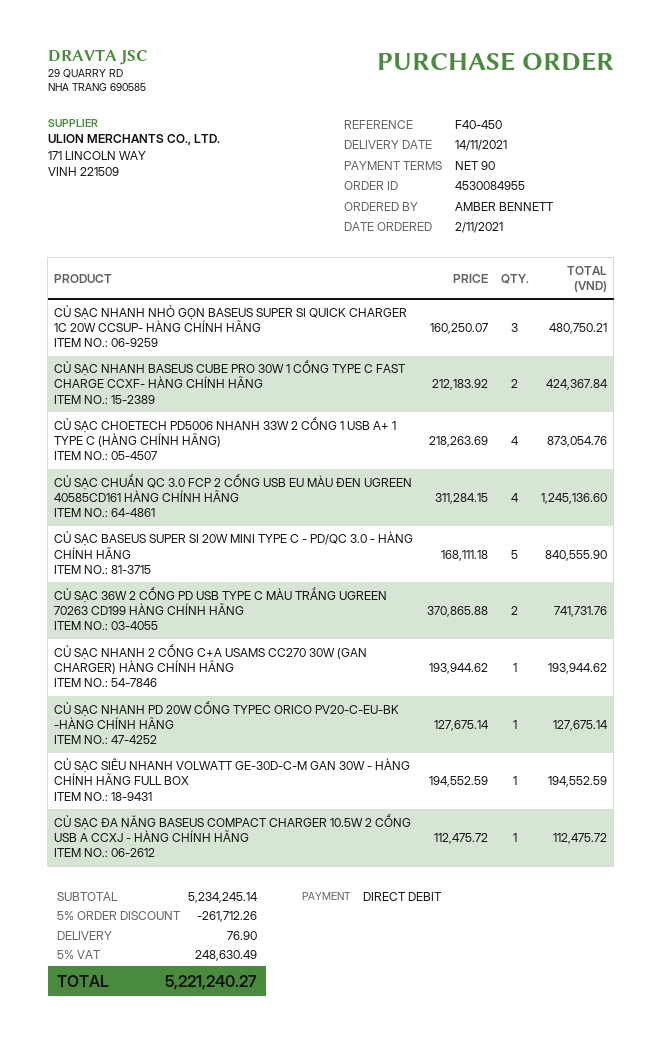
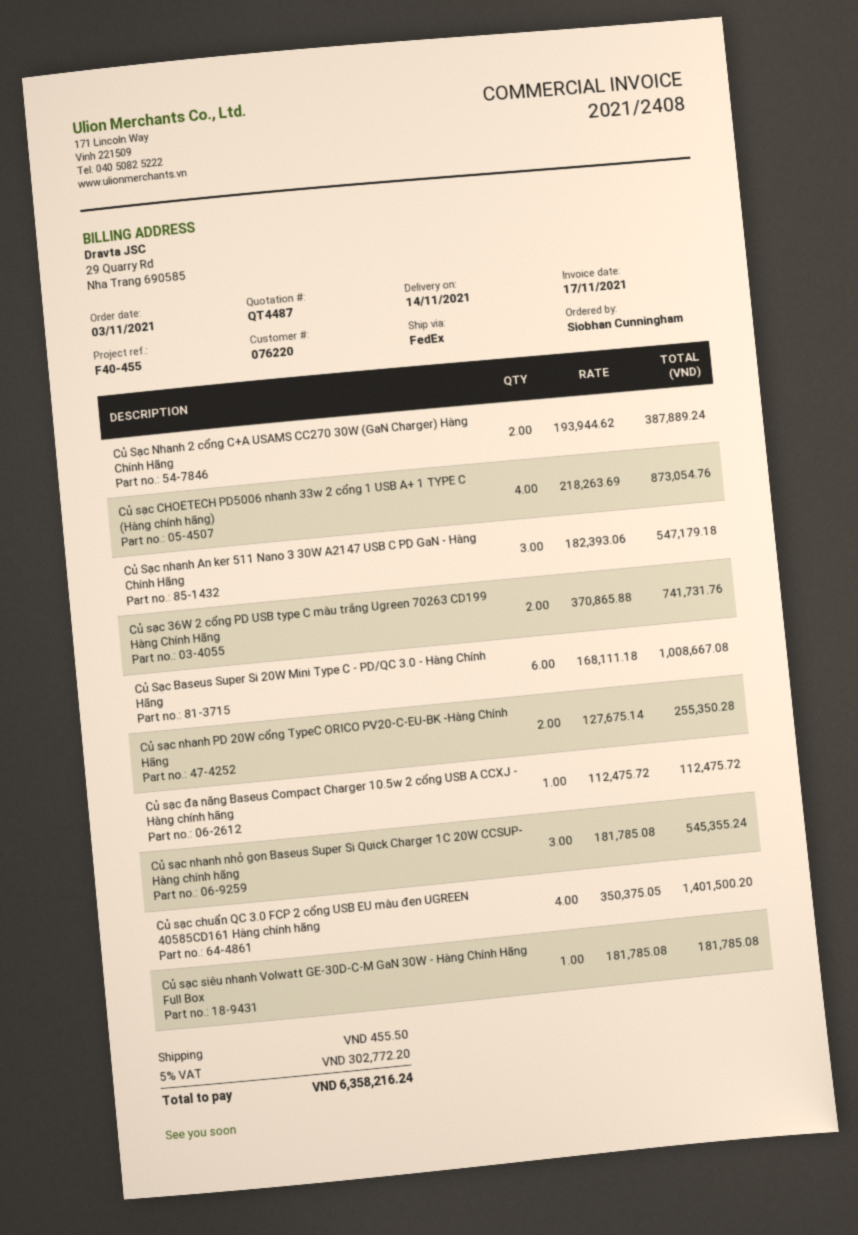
order date: 2021-11-02 -> 2021-11-03
reference: F40-450 -> F40-455
ordered by: AMBER BENNETT -> Siobhan Cunningham
CỦ SẠC NHANH NHỎ GỌN BASEUS SUPER SI QUICK CHARGER 1C 20W CCSUP- HÀNG CHÍNH HÃNG: 3 x 160250.07 = 480750.21 -> 3 x 181785.08 = 545355.24
CỦ SẠC NHANH BASEUS CUBE PRO 30W 1 CỔNG TYPE C FAST CHARGE CCXF- HÀNG CHÍNH HÃNG: 2 x 212183.92 = 424367.84 -> none
CỦ SẠC CHUẨN QC 3.0 FCP 2 CỔNG USB EU MÀU ĐEN UGREEN 40585CD161 HÀNG CHÍNH HÃNG: 4 x 311284.15 = 1245136.60 -> 4 x 350375.05 = 1401500.20
CỦ SẠC BASEUS SUPER SI 20W MINI TYPE C - PD/QC 3.0 - HÀNG CHÍNH HÃNG: 5 x 168111.18 = 840555.90 -> 6 x 168111.18 = 1008667.08
CỦ SẠC NHANH 2 CỔNG C+A USAMS CC270 30W (GAN CHARGER) HÀNG CHÍNH HÃNG: 1 x 193944.62 = 193944.62 -> 2 x 193944.62 = 387889.24
CỦ SẠC NHANH PD 20W CỔNG TYPEC ORICO PV20-C-EU-BK -HÀNG CHÍNH HÃNG: 1 x 127675.14 = 127675.14 -> 2 x 127675.14 = 255350.28
CỦ SẠC SIÊU NHANH VOLWATT GE-30D-C-M GAN 30W - HÀNG CHÍNH HÃNG FULL BOX: 1 x 194552.59 = 194552.59 -> 1 x 181785.08 = 181785.08
Củ Sạc nhanh An ker 511 Nano 3 30W A2147 USB C PD GaN - Hàng Chính Hãng: none -> 3 x 182393.06 = 547179.18
discount: 5% = 261712.26 -> none
shipping: 76.90 -> 455.50
tax: 5% = 248630.49 -> 5% = 302772.20
total: 5221240.27 -> 6358216.24

